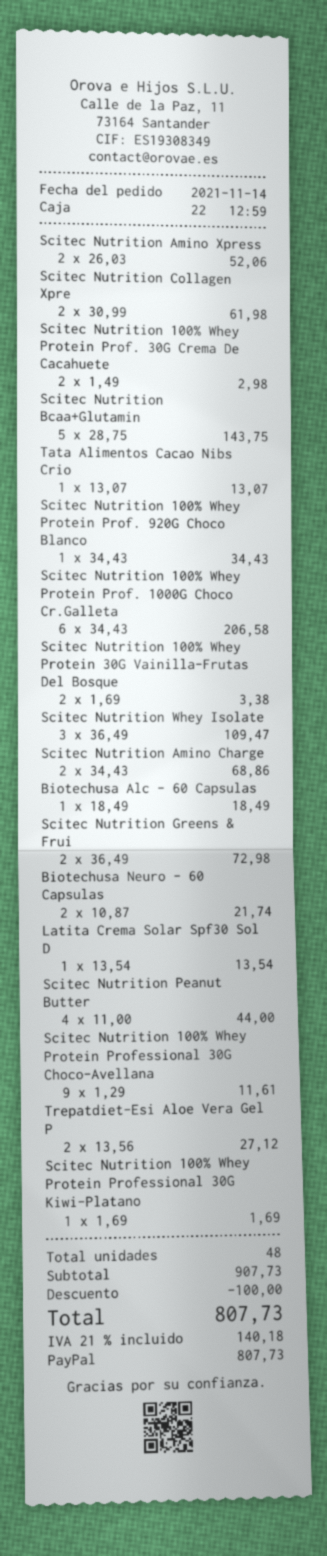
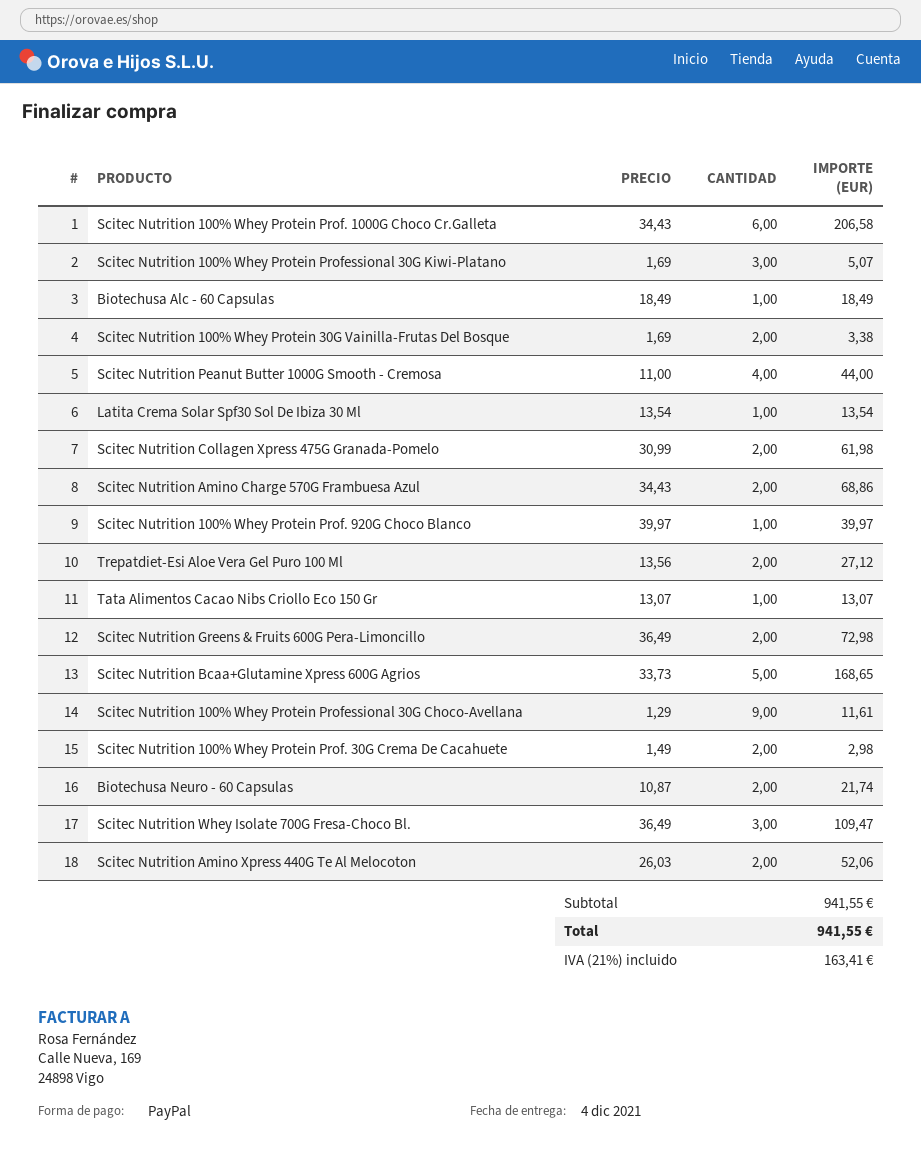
Scitec Nutrition Bcaa+Glutamin: 5 x 28.75 = 143.75 -> 5 x 33.73 = 168.65
Scitec Nutrition 100% Whey Protein Prof. 920G Choco Blanco: 1 x 34.43 = 34.43 -> 1 x 39.97 = 39.97
Scitec Nutrition 100% Whey Protein Professional 30G Kiwi-Platano: 1 x 1.69 = 1.69 -> 3 x 1.69 = 5.07
subtotal: 907.73 -> 941.55
discount: 100.00 -> none
tax: 21% = 140.18 -> 21% = 163.41
total: 807.73 -> 941.55

